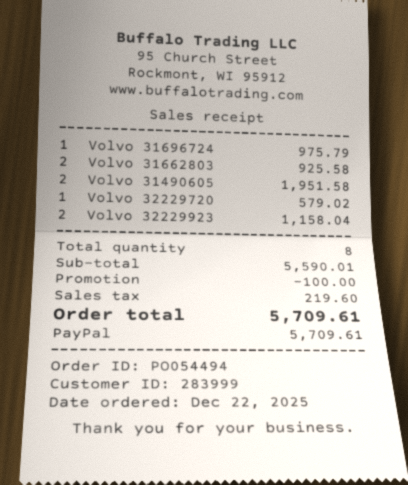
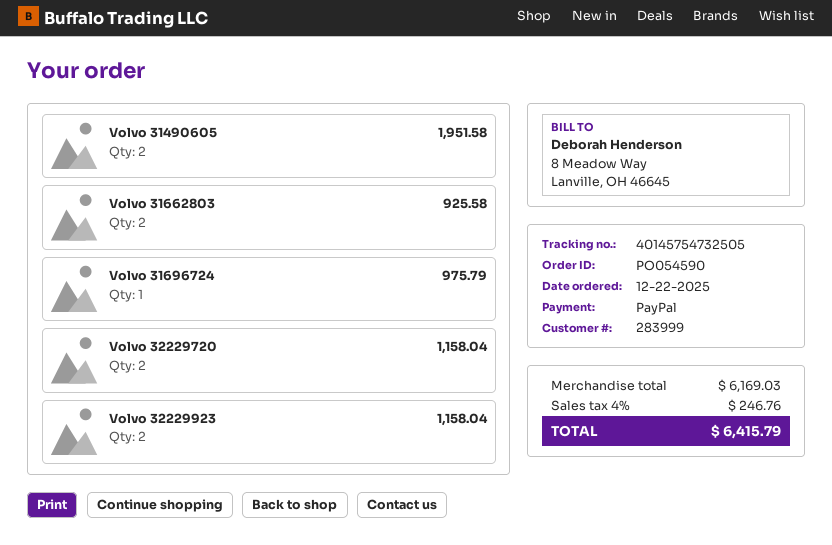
order number: PO054494 -> PO054590
Volvo 32229720: 1 for 579.02 -> 2 for 1158.04
subtotal: 5590.01 -> 6169.03
discount: 100.00 -> none
tax: 219.60 -> 246.76
total: 5709.61 -> 6415.79

